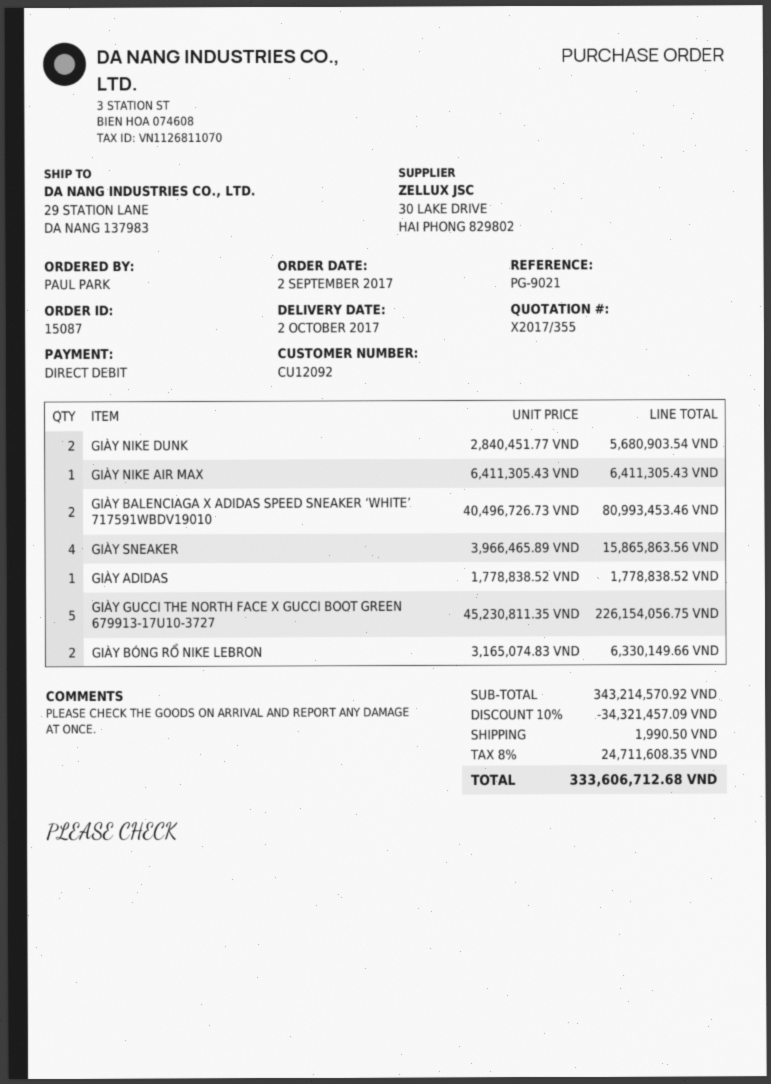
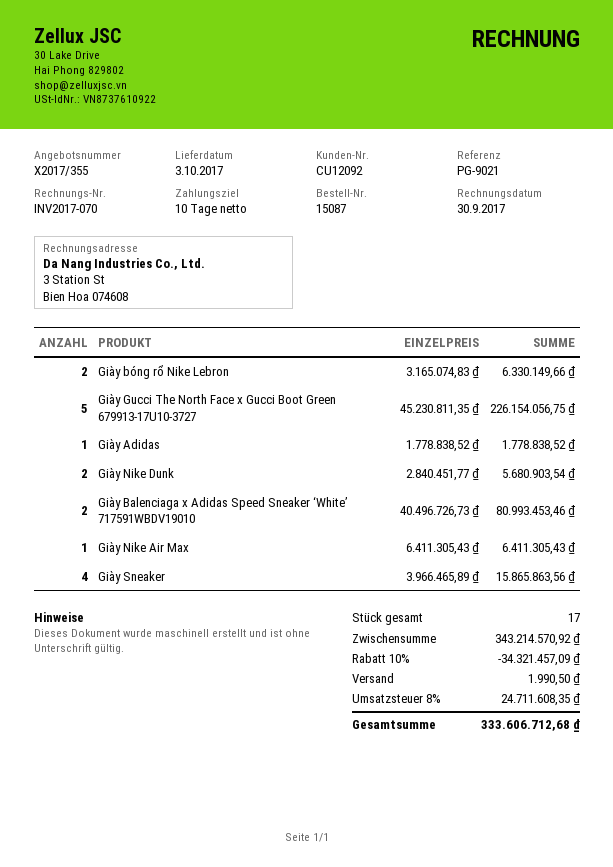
delivery date: 2017-10-02 -> 2017-10-03

